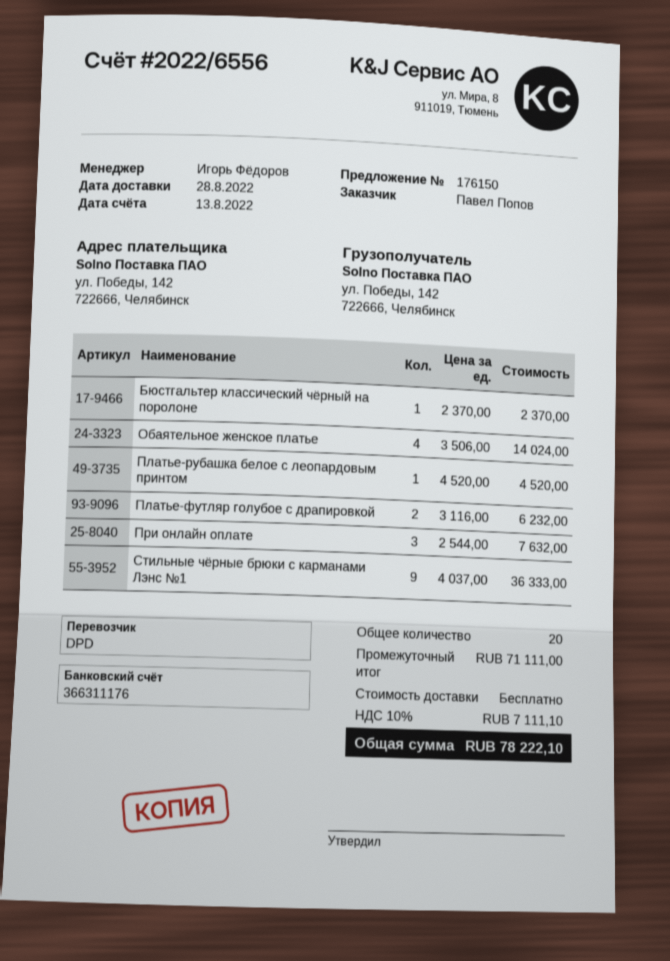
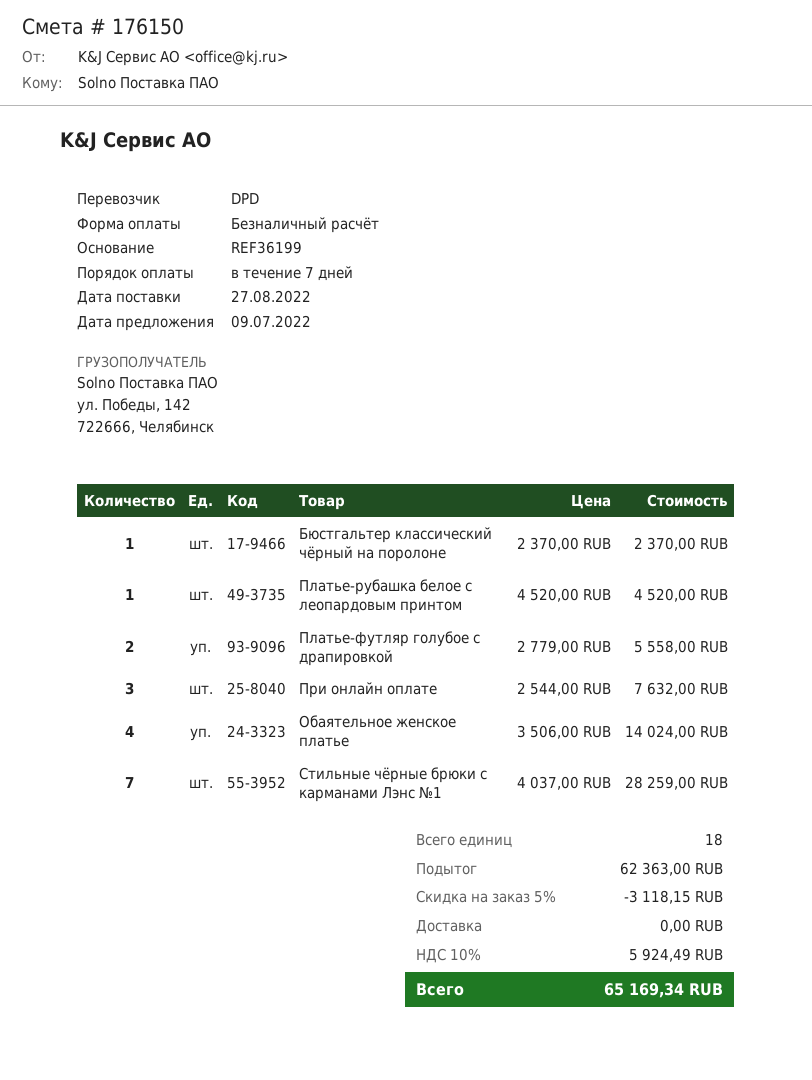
delivery date: 2022-08-28 -> 2022-08-27
Платье‑футляр голубое с драпировкой: 2 x 3116.00 = 6232.00 -> 2 x 2779.00 = 5558.00
Стильные чёрные брюки с карманами Лэнс №1: 9 x 4037.00 = 36333.00 -> 7 x 4037.00 = 28259.00
total quantity: 20 -> 18
subtotal: 71111.00 -> 62363.00
discount: none -> 5% = 3118.15
tax: 10% = 7111.10 -> 10% = 5924.49
total: 78222.10 -> 65169.34

